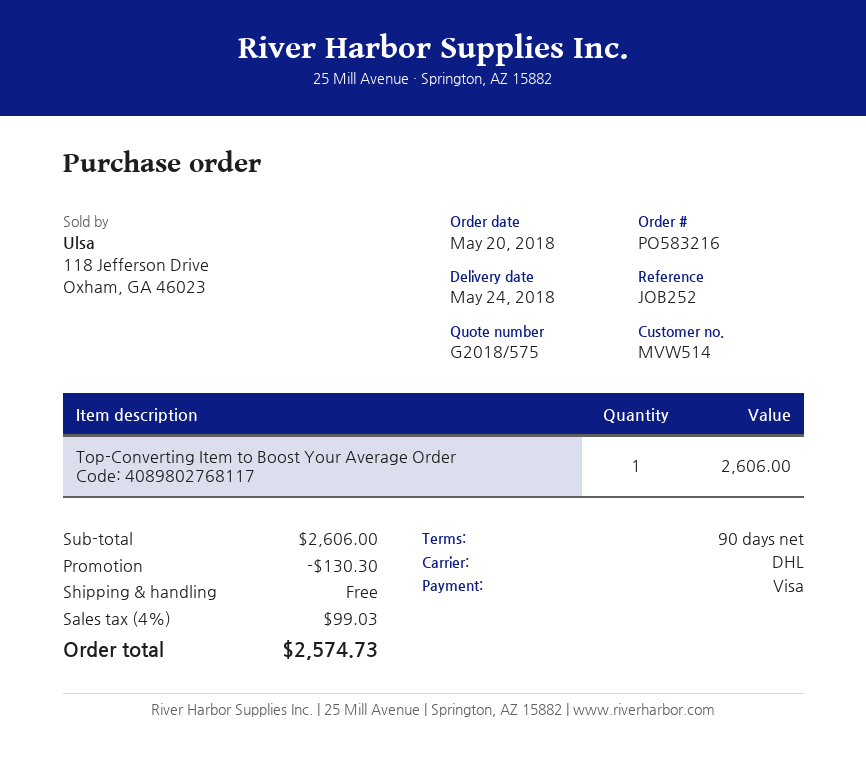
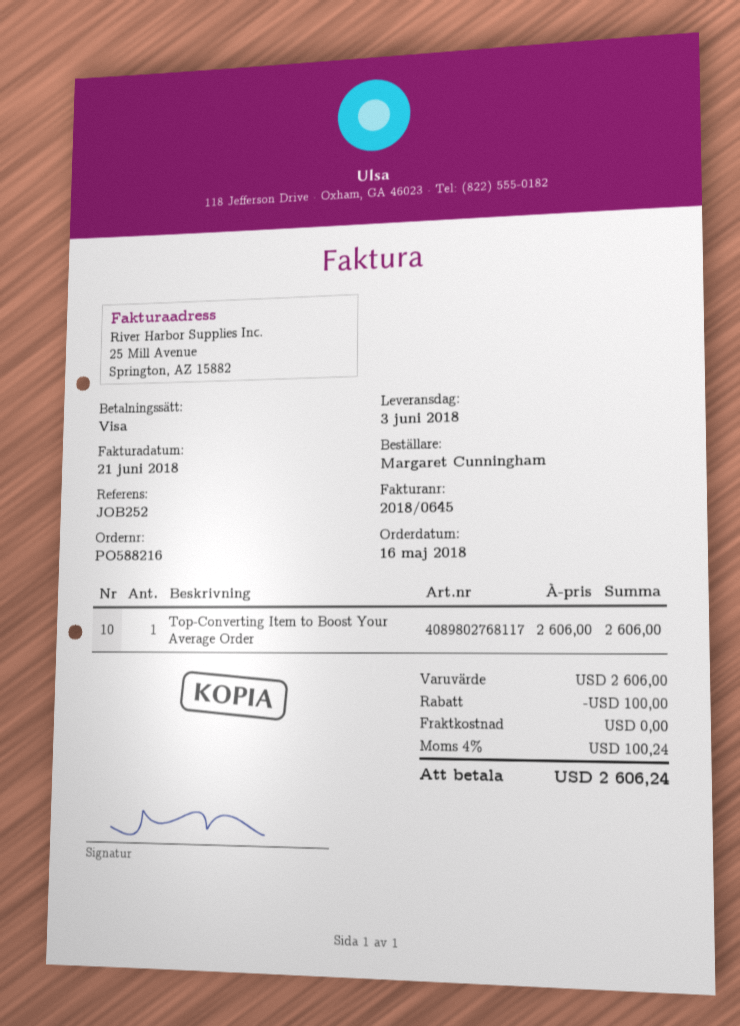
order number: PO583216 -> PO588216
order date: 2018-05-20 -> 2018-05-16
delivery date: 2018-05-24 -> 2018-06-03
discount: 130.30 -> 100.00
tax: 4% = 99.03 -> 4% = 100.24
total: 2574.73 -> 2606.24

